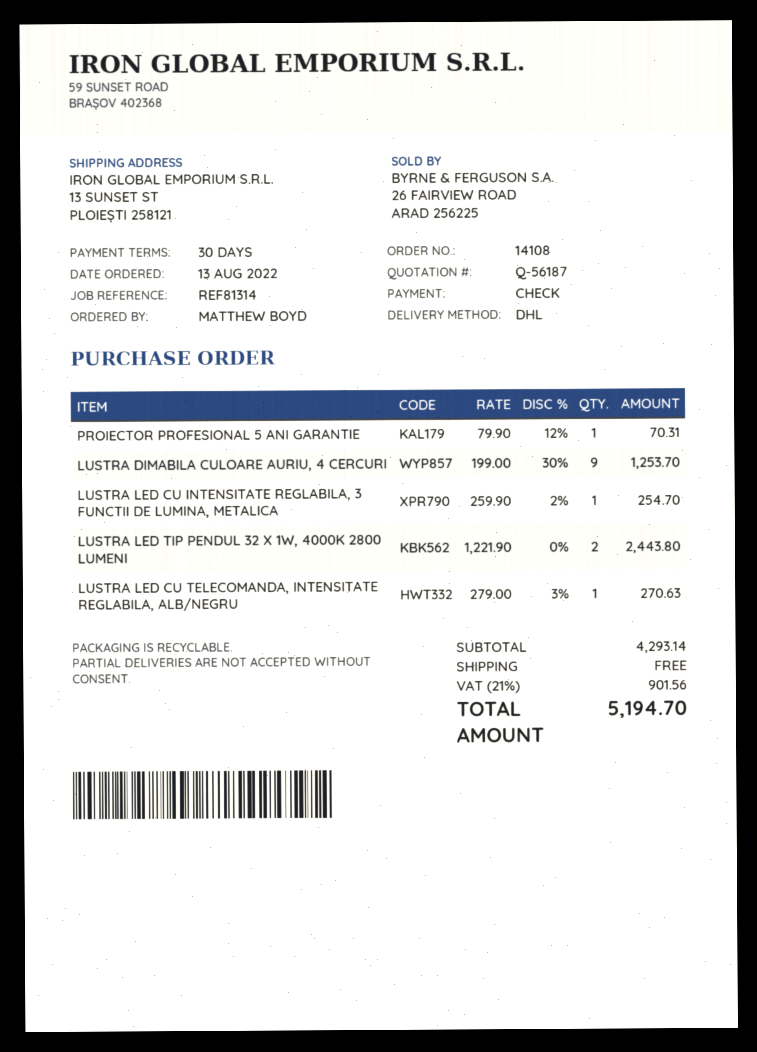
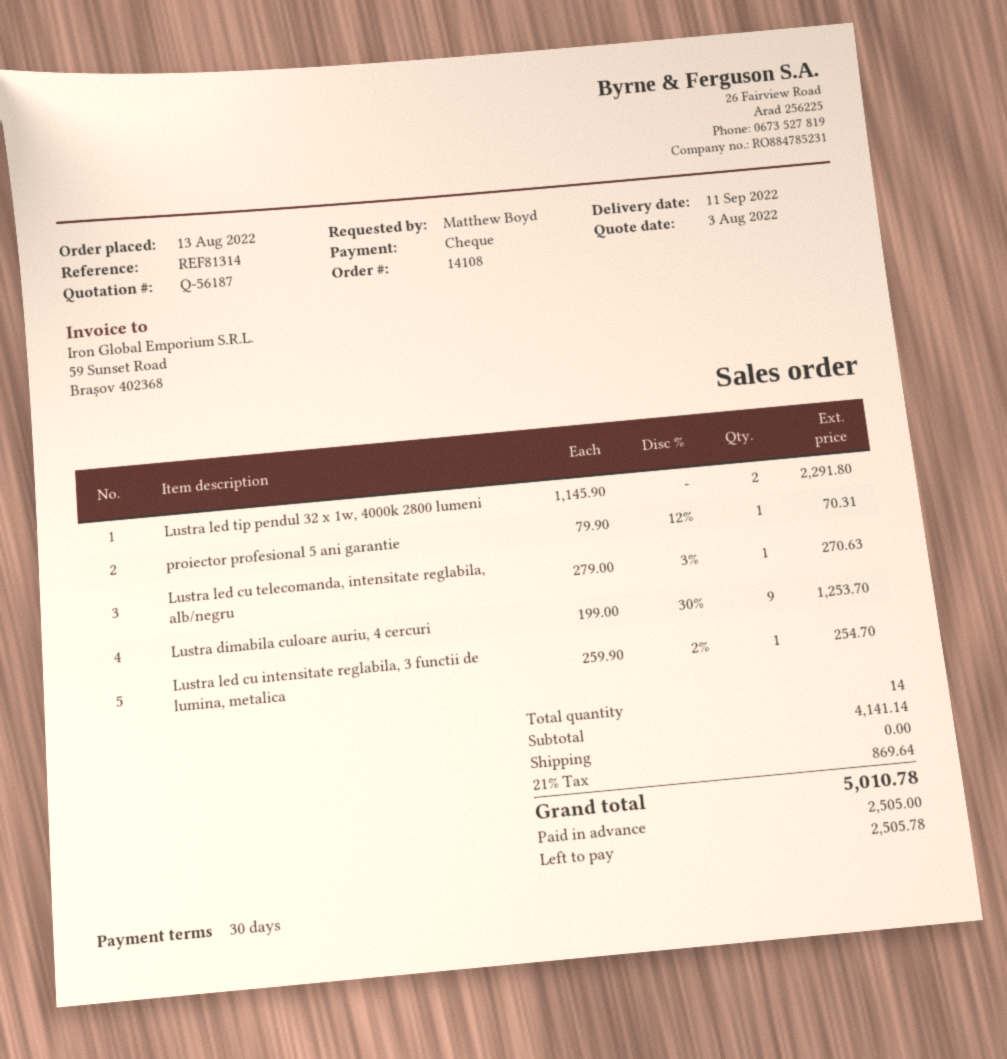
LUSTRA LED TIP PENDUL 32 X 1W, 4000K 2800 LUMENI: 2 x 1221.90 = 2443.80 -> 2 x 1145.90 = 2291.80
subtotal: 4293.14 -> 4141.14
tax: 21% = 901.56 -> 21% = 869.64
total: 5194.70 -> 5010.78

